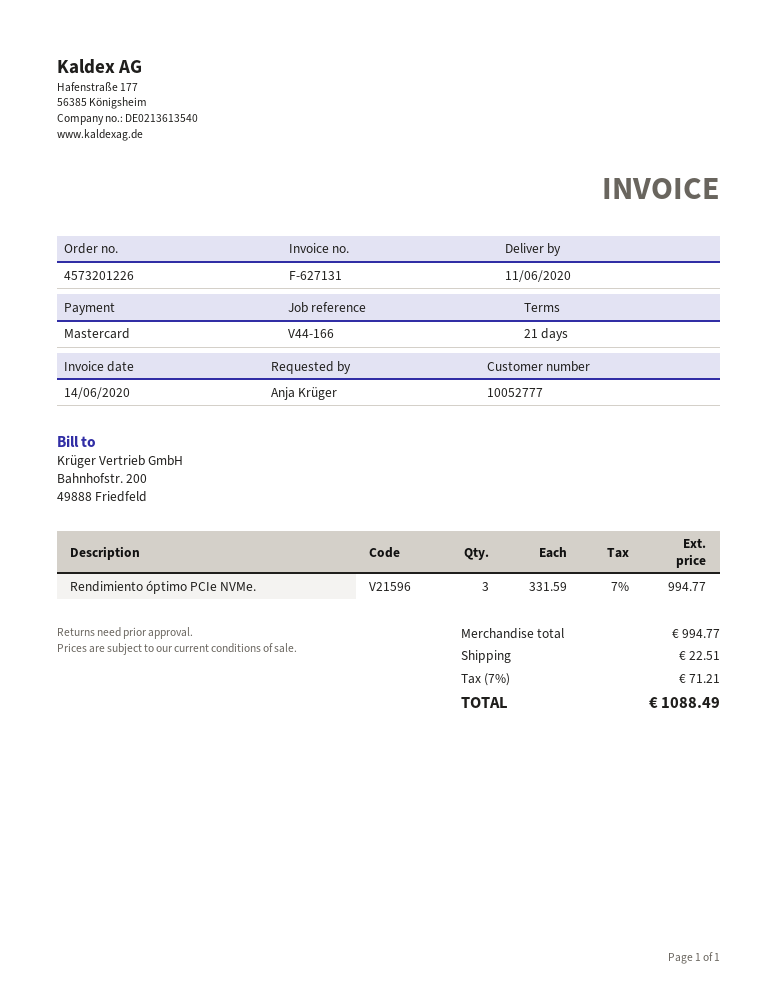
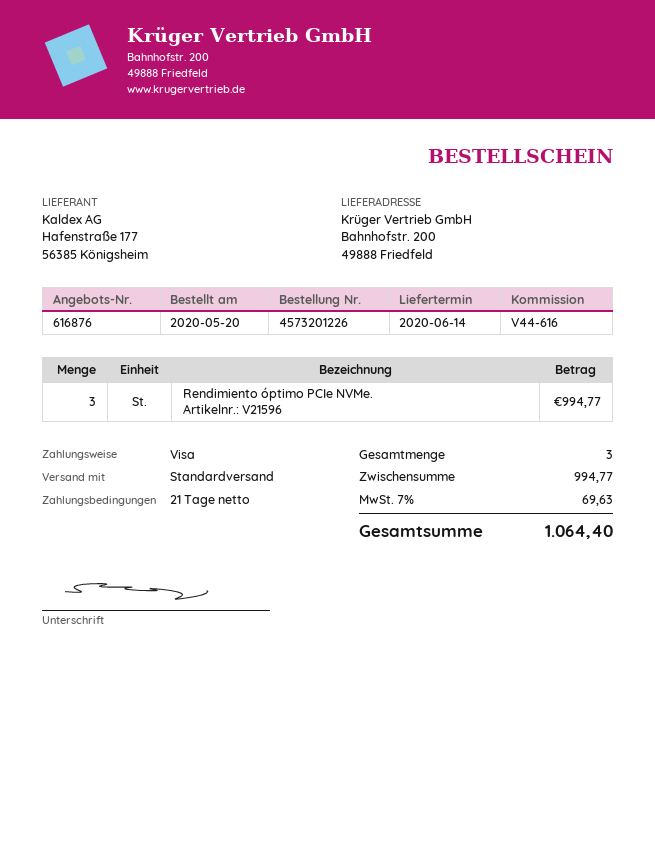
delivery date: 2020-06-11 -> 2020-06-14
reference: V44-166 -> V44-616
payment method: Mastercard -> Visa
shipping: 22.51 -> none
tax: 7% = 71.21 -> 7% = 69.63
total: 1088.49 -> 1064.40

